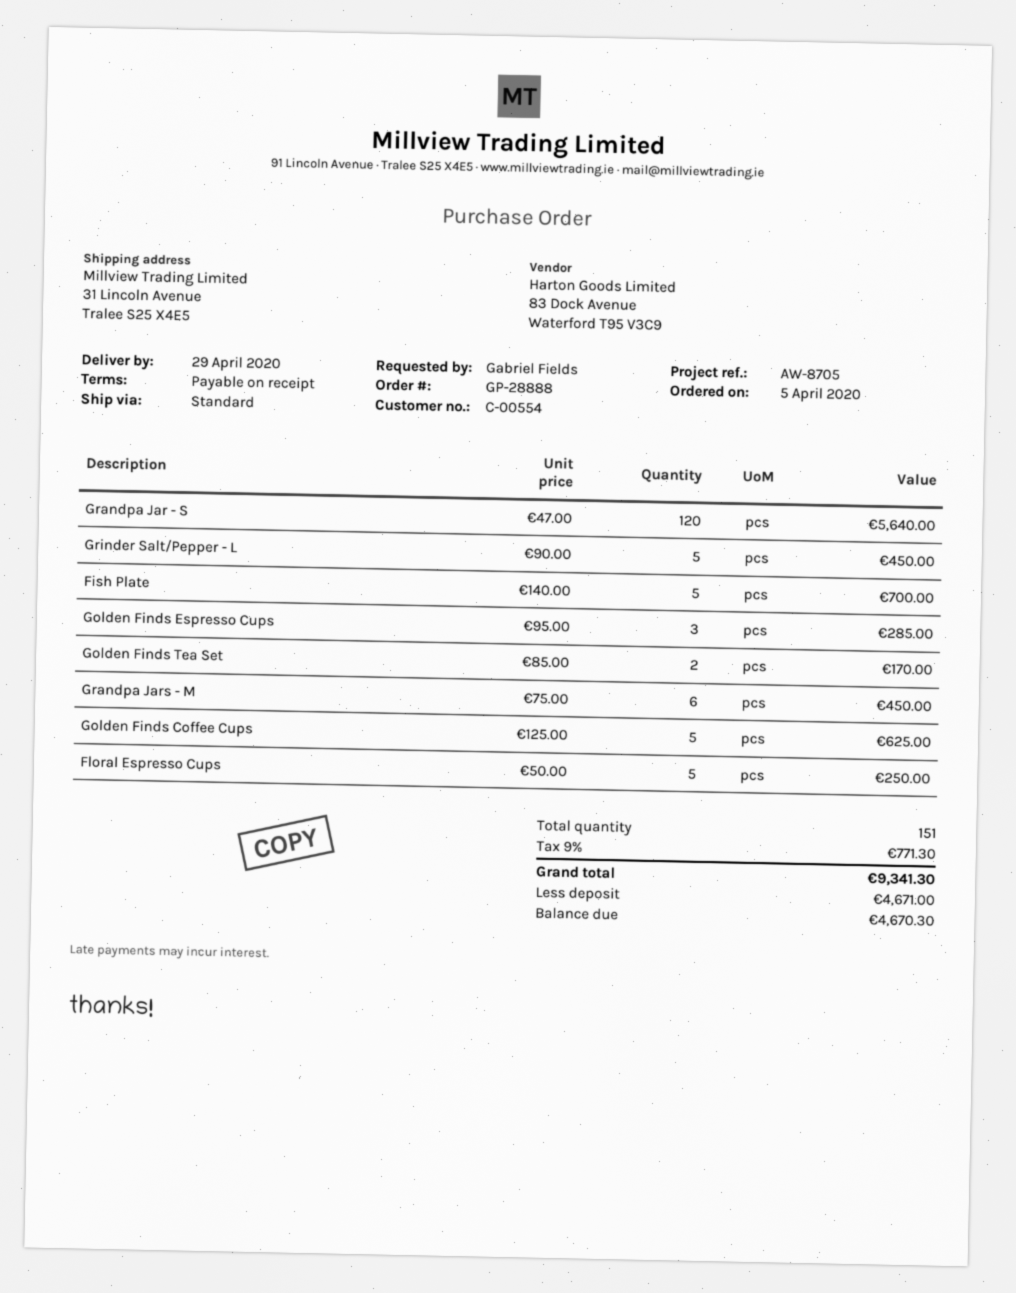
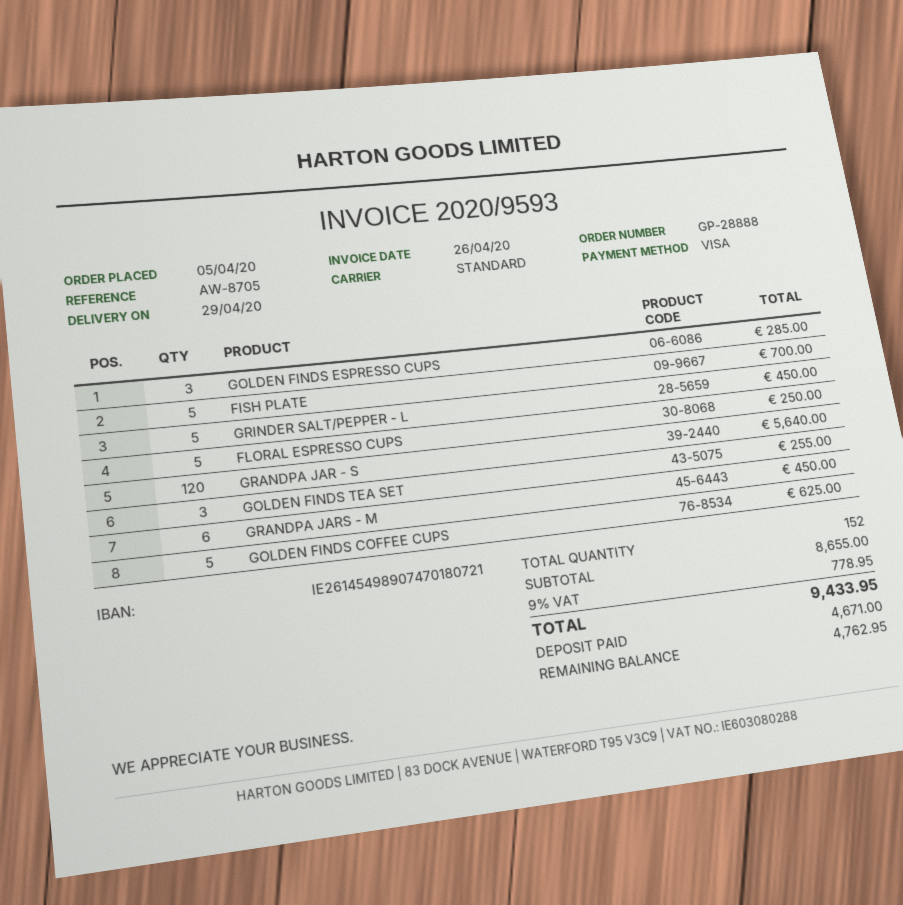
Golden Finds Tea Set: 2 for 170.00 -> 3 for 255.00
total quantity: 151 -> 152
tax: 9% = 771.30 -> 9% = 778.95
total: 9341.30 -> 9433.95
balance: 4670.30 -> 4762.95

